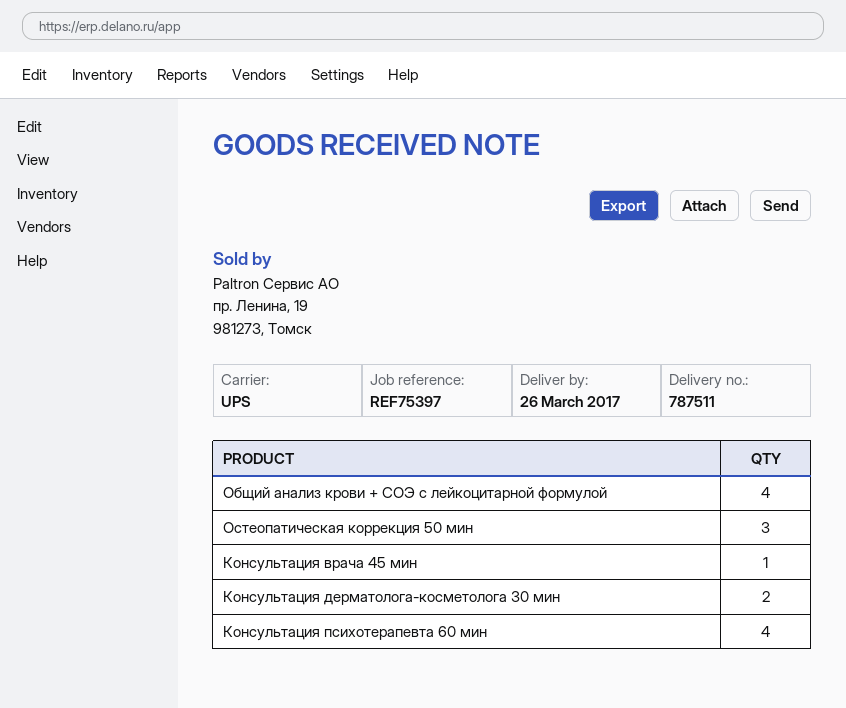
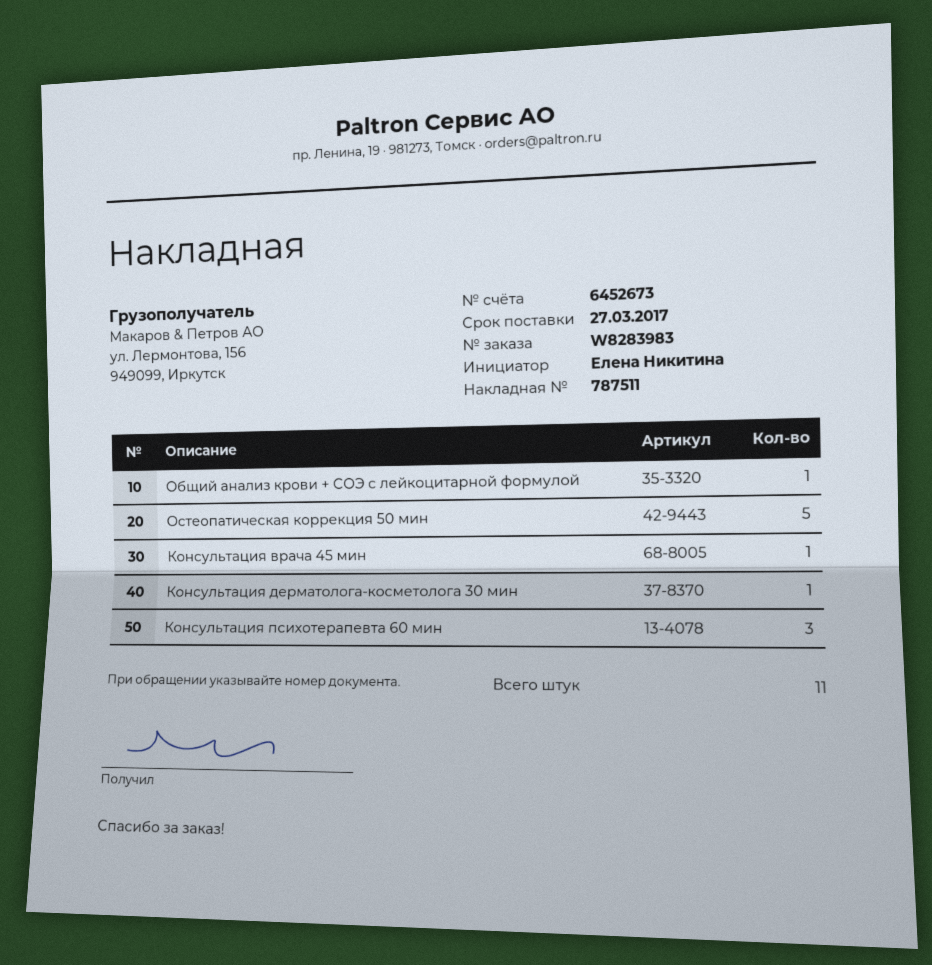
delivery date: 2017-03-26 -> 2017-03-27
Общий анализ крови + СОЭ с лейкоцитарной формулой: 4 -> 1
Остеопатическая коррекция 50 мин: 3 -> 5
Консультация дерматолога-косметолога 30 мин: 2 -> 1
Консультация психотерапевта 60 мин: 4 -> 3

